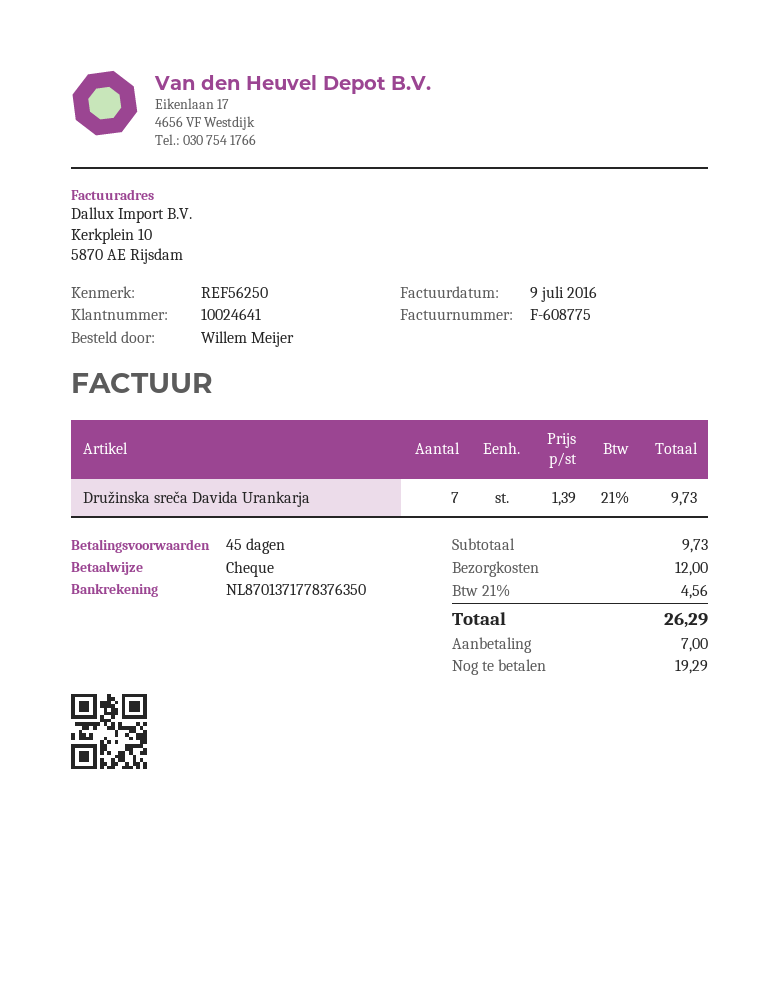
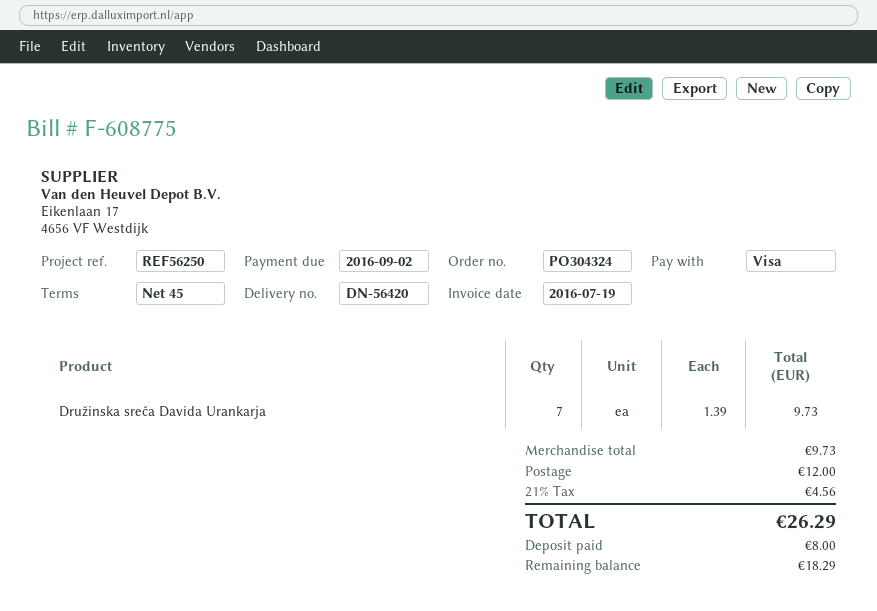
invoice date: 2016-07-09 -> 2016-07-19
payment method: cheque -> Visa
deposit: 7.00 -> 8.00
balance: 19.29 -> 18.29

